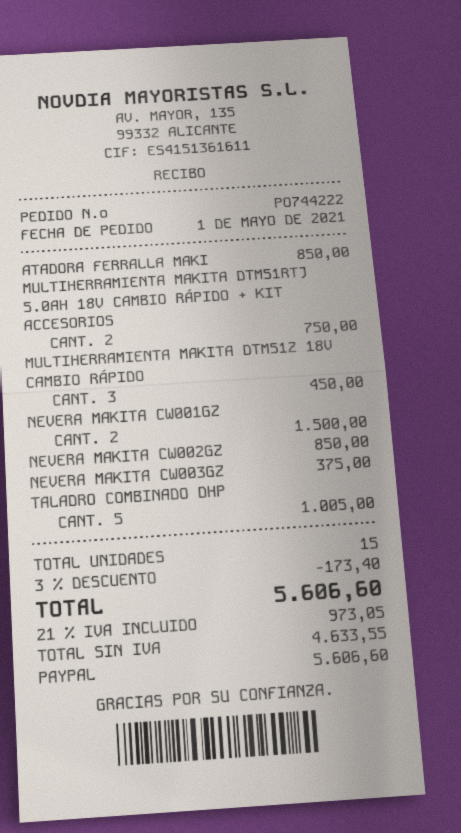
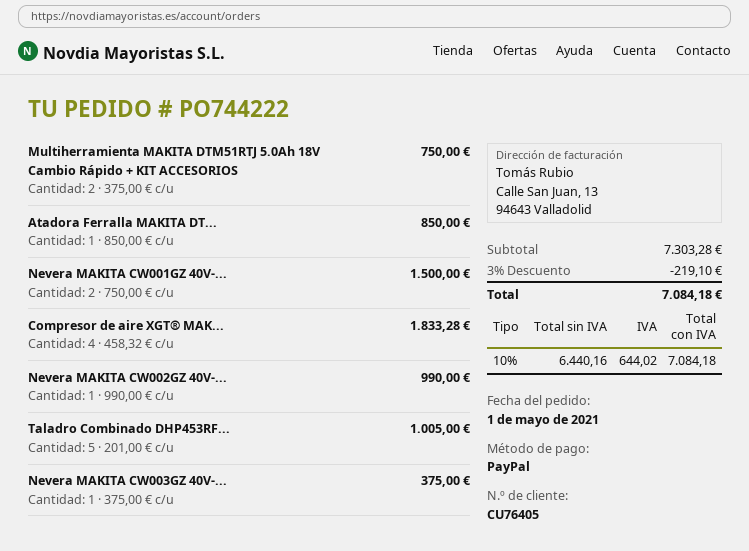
MULTIHERRAMIENTA MAKITA DTM51Z 18V CAMBIO RÁPIDO: 3 for 450.00 -> none
NEVERA MAKITA CW002GZ: 1 for 850.00 -> 1 for 990.00
Compresor de aire XGT® MAK...: none -> 4 for 1833.28
discount: 3% = 173.40 -> 3% = 219.10
net: 4633.55 -> 6440.16
tax: 21% = 973.05 -> 10% = 644.02
total: 5606.60 -> 7084.18

